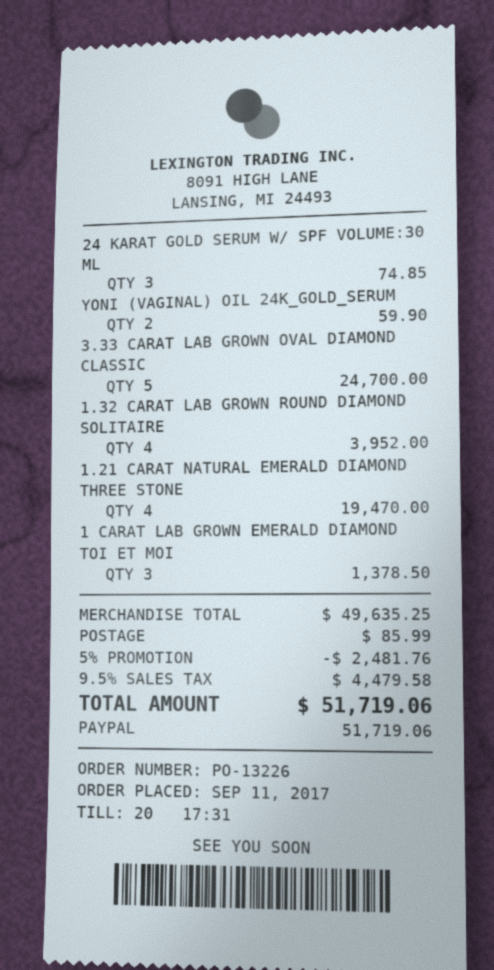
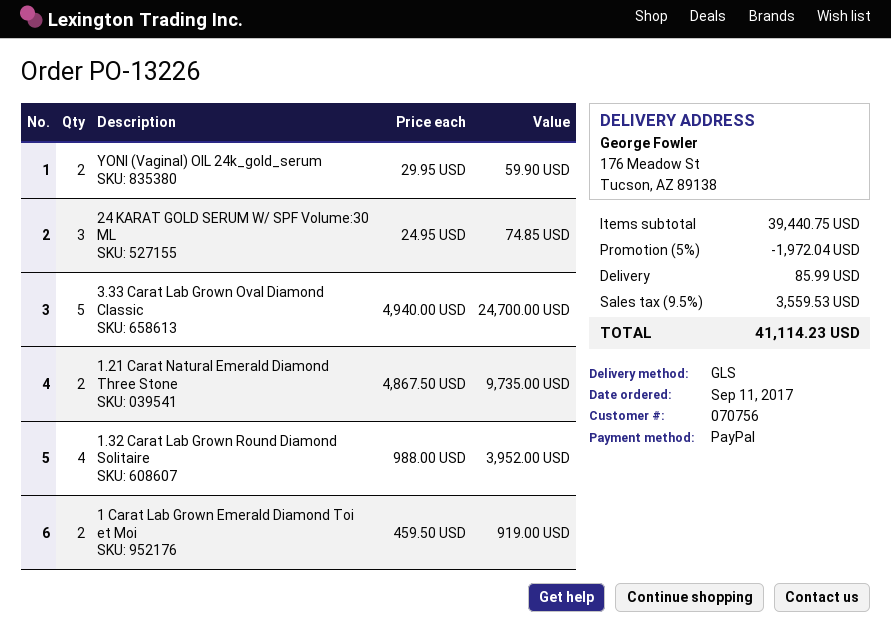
1.21 CARAT NATURAL EMERALD DIAMOND THREE STONE: 4 for 19470.00 -> 2 for 9735.00
1 CARAT LAB GROWN EMERALD DIAMOND TOI ET MOI: 3 for 1378.50 -> 2 for 919.00
subtotal: 49635.25 -> 39440.75
discount: 5% = 2481.76 -> 5% = 1972.04
tax: 9.5% = 4479.58 -> 9.5% = 3559.53
total: 51719.06 -> 41114.23

